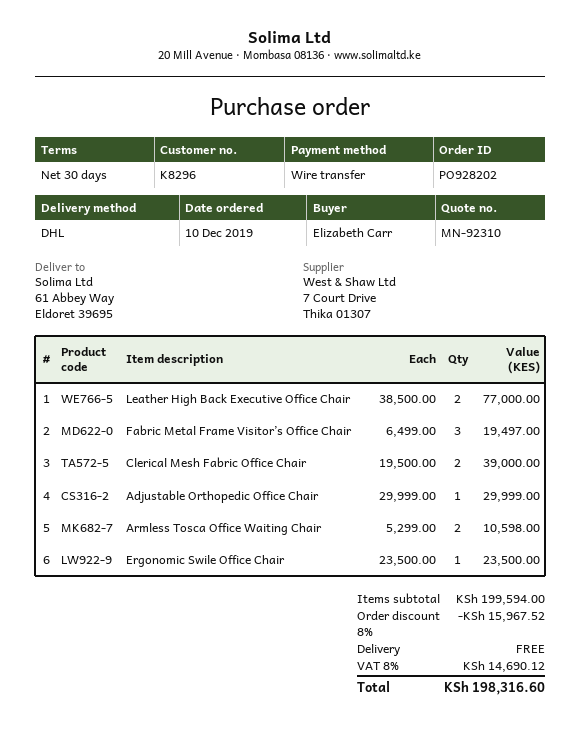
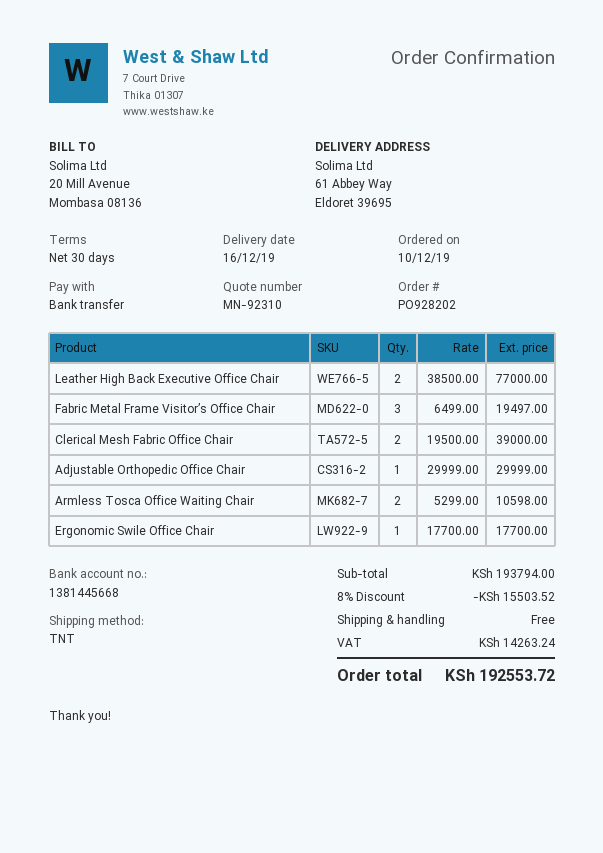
shipping method: DHL -> TNT
Ergonomic Swile Office Chair: 1 x 23500.00 = 23500.00 -> 1 x 17700.00 = 17700.00
subtotal: 199594.00 -> 193794.00
discount: 8% = 15967.52 -> 8% = 15503.52
tax: 14690.12 -> 14263.24
total: 198316.60 -> 192553.72

